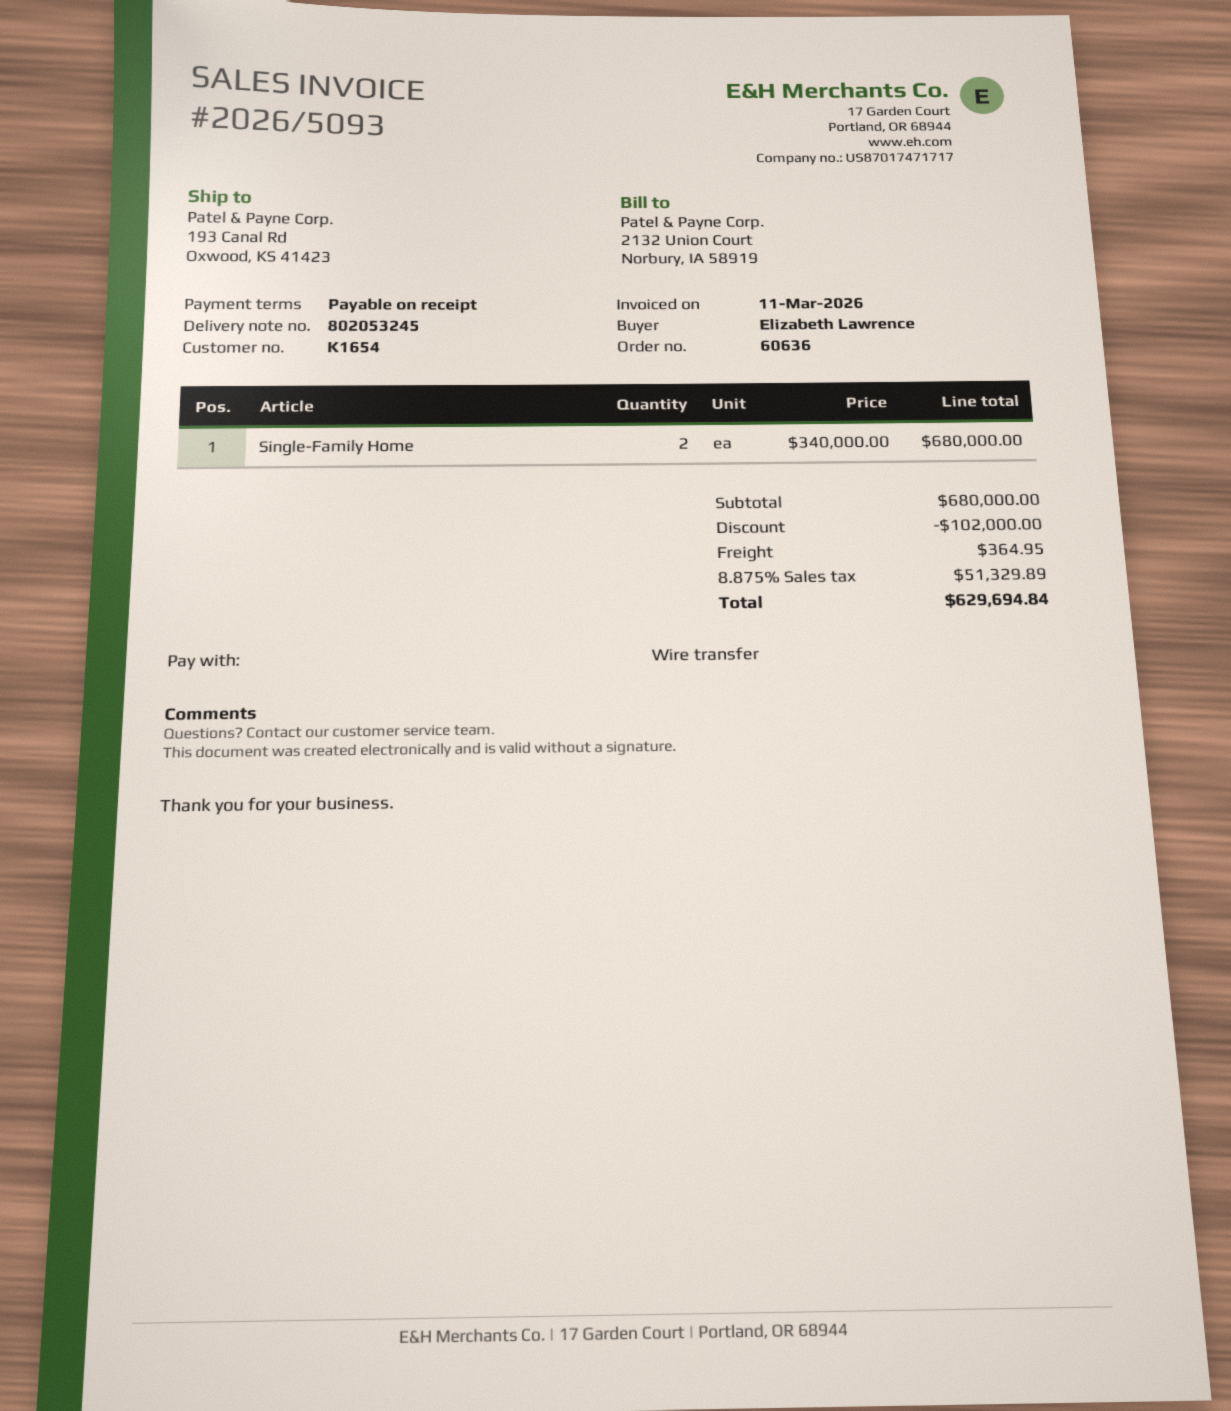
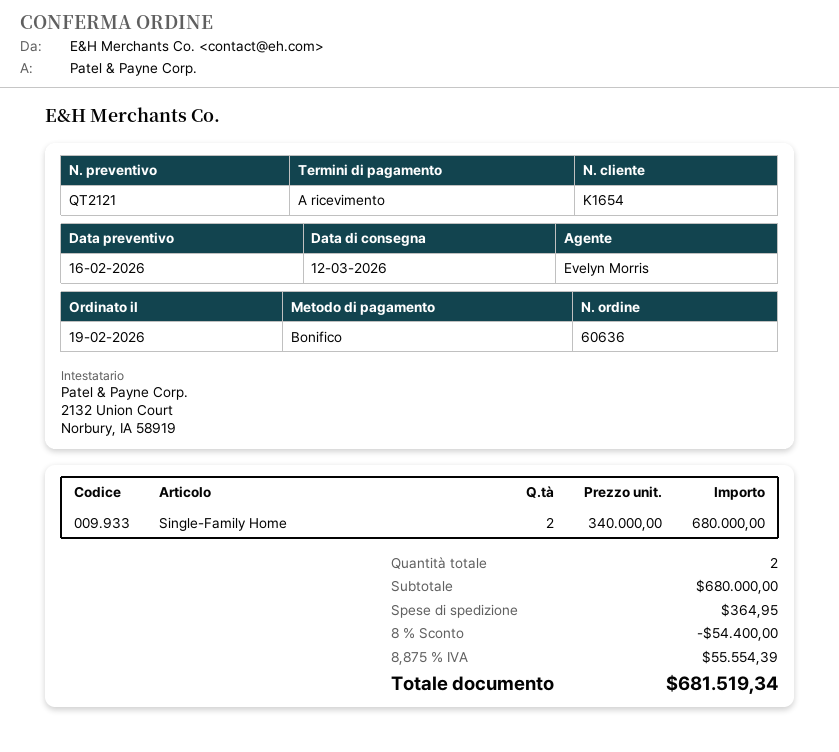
discount: 102000.00 -> 54400.00
tax: 8.875% = 51329.89 -> 8.875% = 55554.39
total: 629694.84 -> 681519.34

